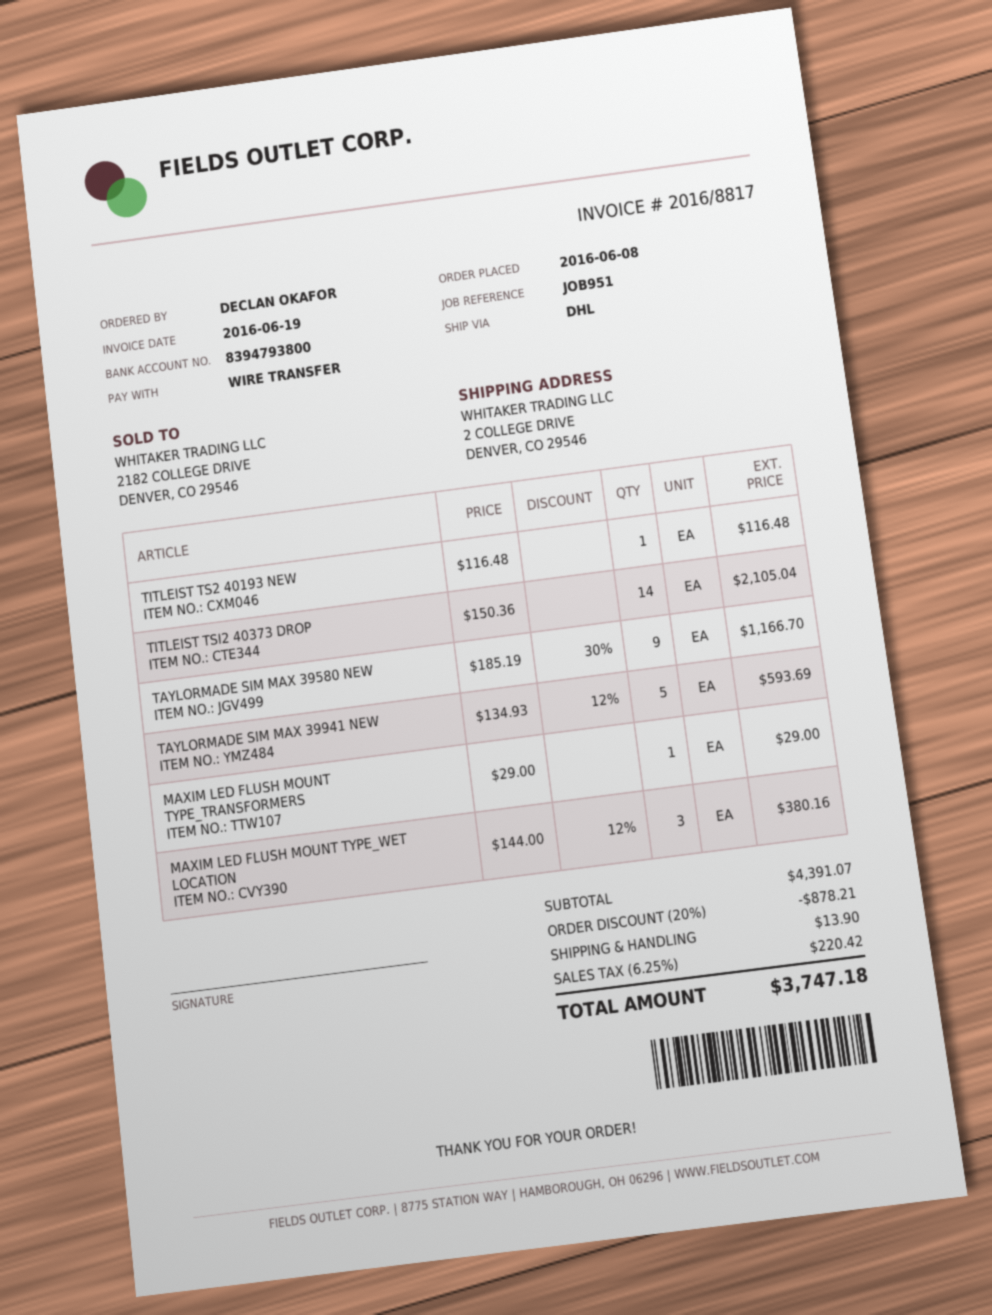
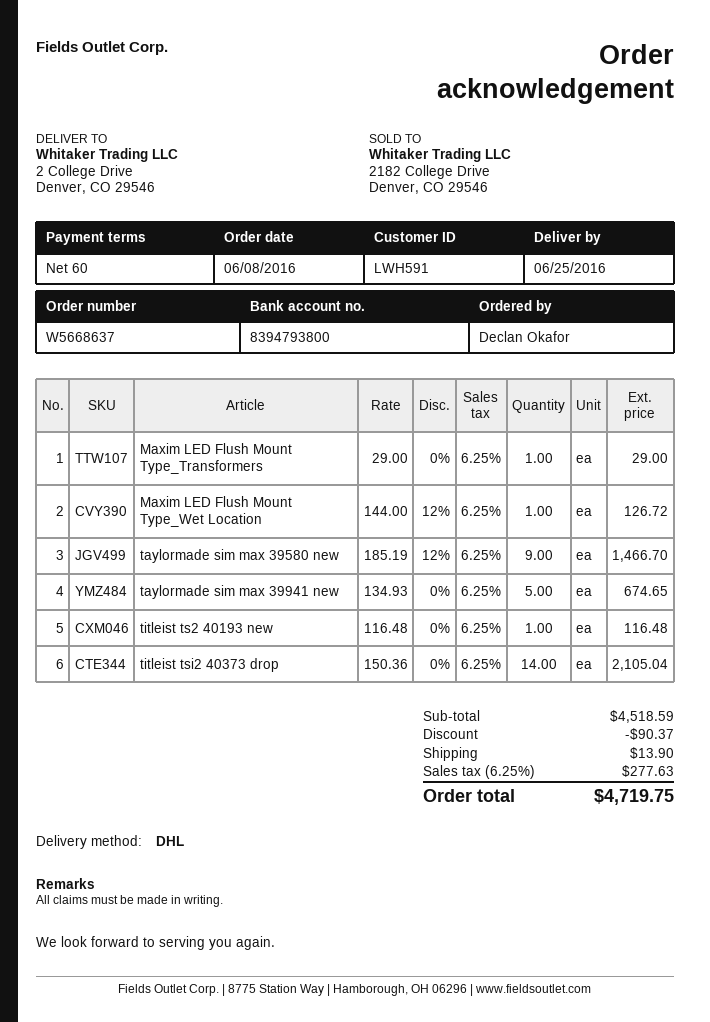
TAYLORMADE SIM MAX 39580 NEW: 9 x 185.19 - 30% = 1166.70 -> 9 x 185.19 - 12% = 1466.70
TAYLORMADE SIM MAX 39941 NEW: 5 x 134.93 - 12% = 593.69 -> 5 x 134.93 = 674.65
MAXIM LED FLUSH MOUNT TYPE_WET LOCATION: 3 x 144.00 - 12% = 380.16 -> 1 x 144.00 - 12% = 126.72
subtotal: 4391.07 -> 4518.59
discount: 878.21 -> 90.37
tax: 6.25% = 220.42 -> 6.25% = 277.63
total: 3747.18 -> 4719.75

